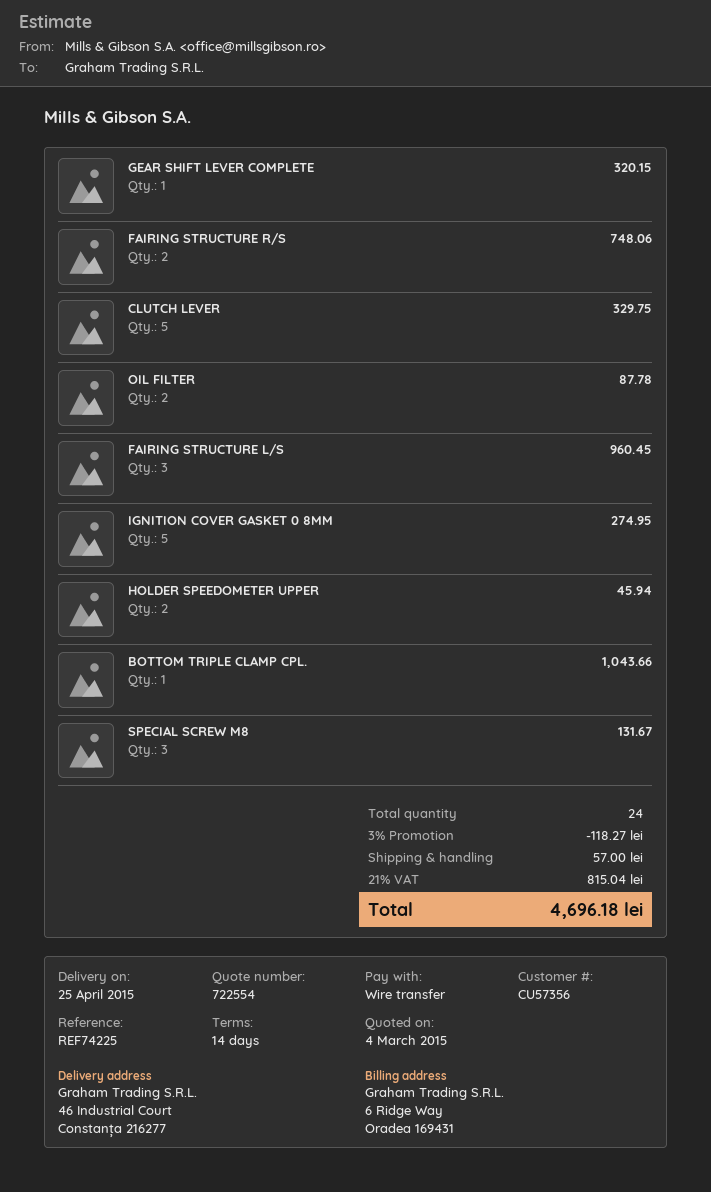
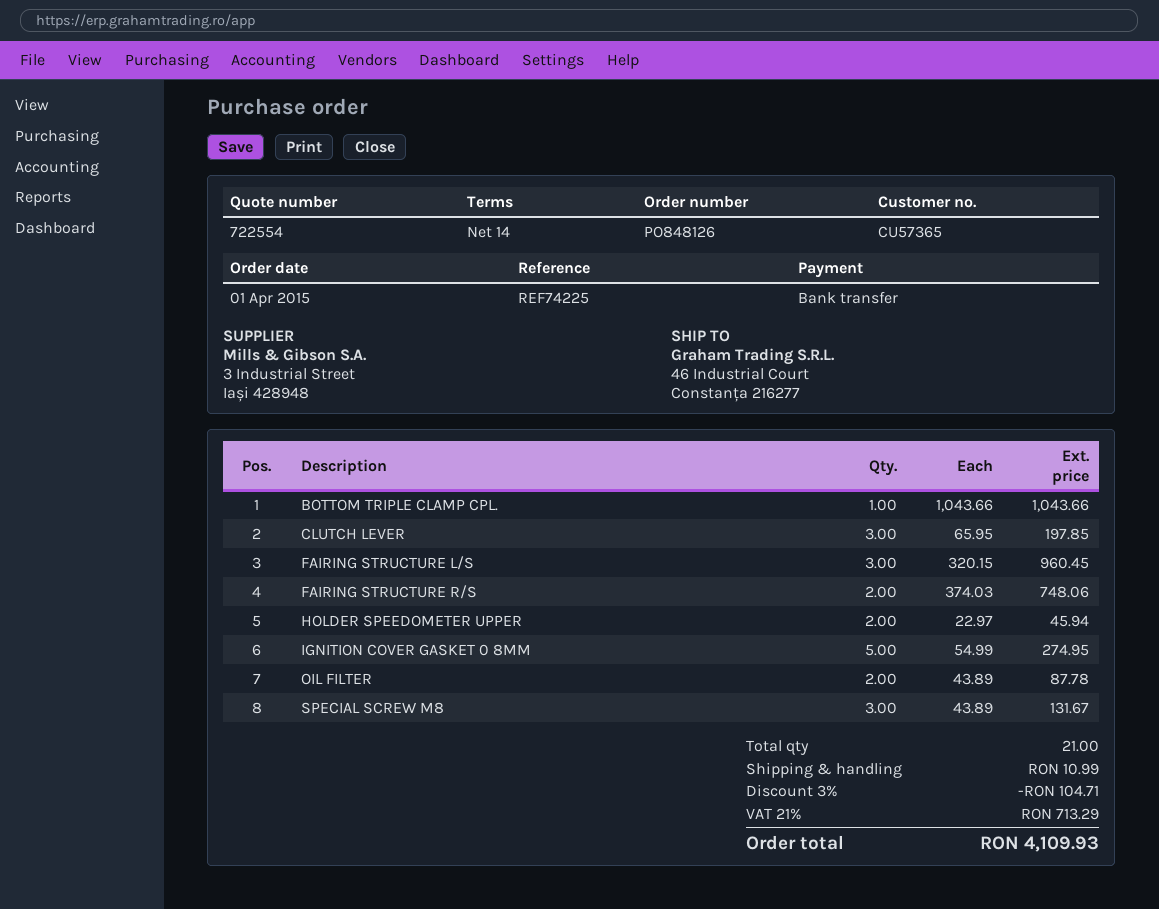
customer number: CU57356 -> CU57365
GEAR SHIFT LEVER COMPLETE: 1 for 320.15 -> none
CLUTCH LEVER: 5 for 329.75 -> 3 for 197.85
total quantity: 24 -> 21
discount: 3% = 118.27 -> 3% = 104.71
shipping: 57.00 -> 10.99
tax: 21% = 815.04 -> 21% = 713.29
total: 4696.18 -> 4109.93

